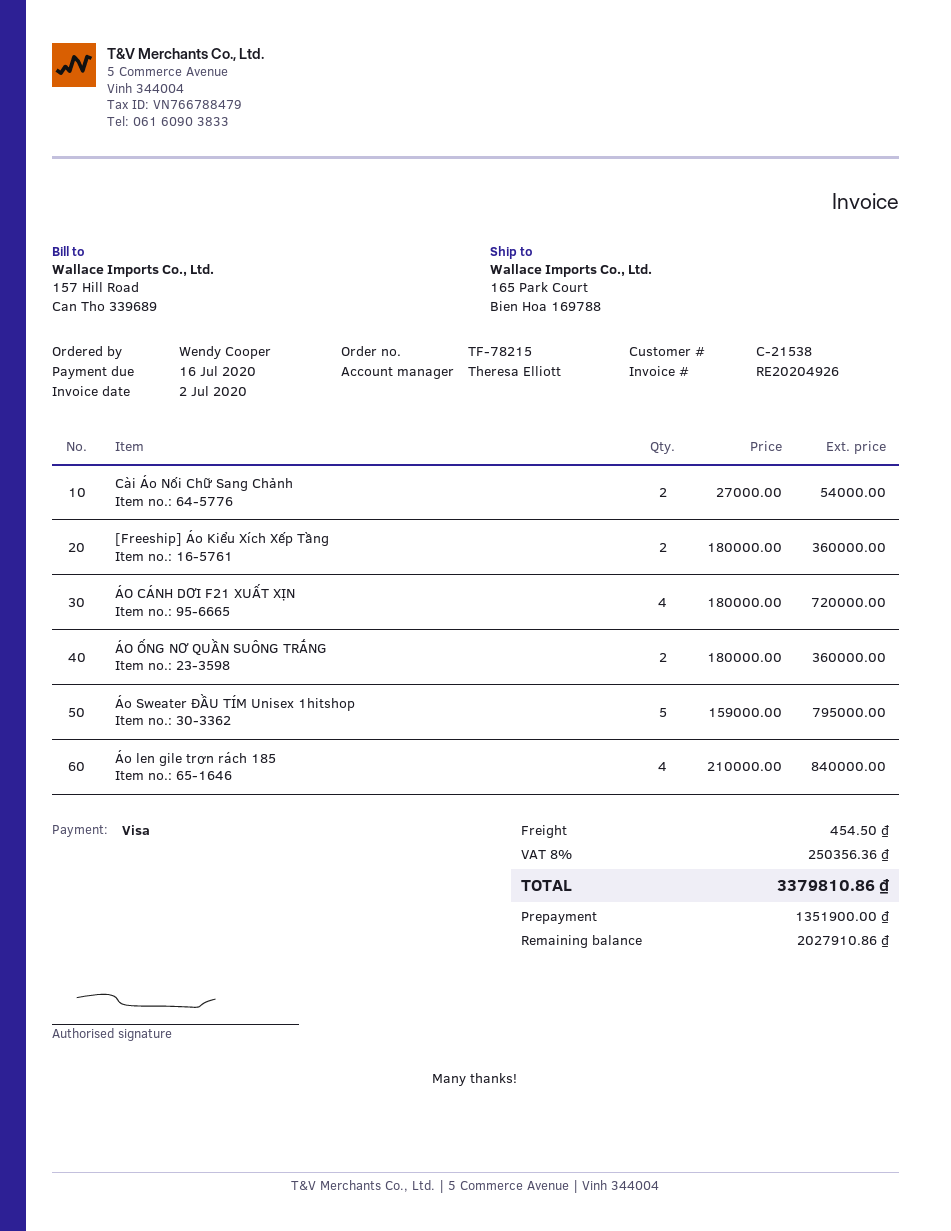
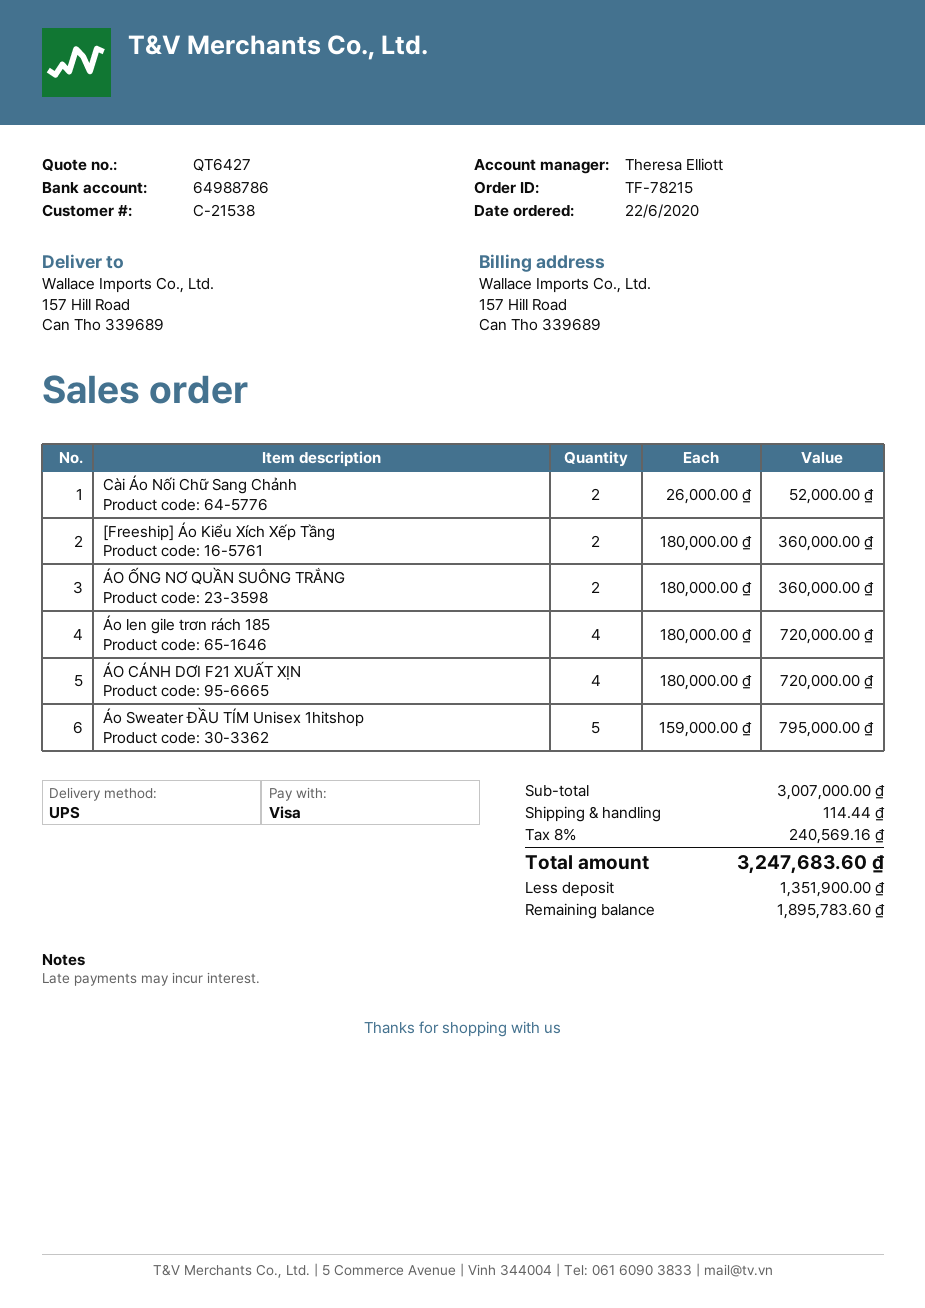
ship to: 165 Park Court, Bien Hoa 169788 -> 157 Hill Road, Can Tho 339689
Cài Áo Nối Chữ Sang Chảnh: 2 x 27000.00 = 54000.00 -> 2 x 26000.00 = 52000.00
Áo len gile trơn rách 185: 4 x 210000.00 = 840000.00 -> 4 x 180000.00 = 720000.00
shipping: 454.50 -> 114.44
tax: 8% = 250356.36 -> 8% = 240569.16
total: 3379810.86 -> 3247683.60
balance: 2027910.86 -> 1895783.60

